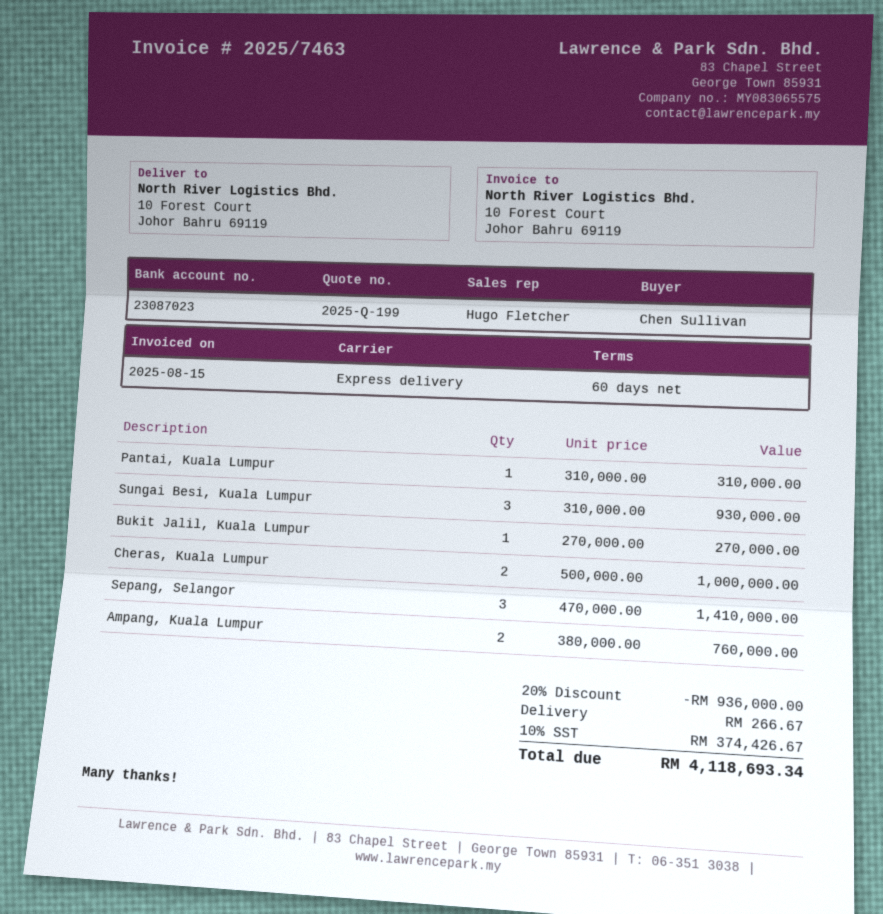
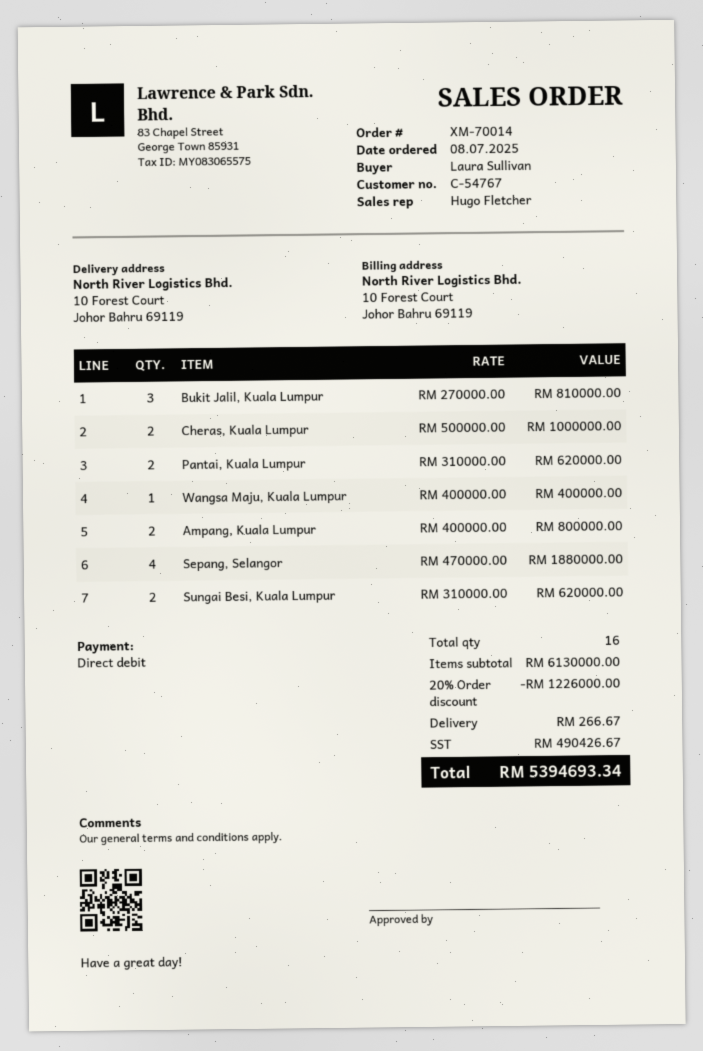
ordered by: Chen Sullivan -> Laura Sullivan
Pantai, Kuala Lumpur: 1 x 310000.00 = 310000.00 -> 2 x 310000.00 = 620000.00
Sungai Besi, Kuala Lumpur: 3 x 310000.00 = 930000.00 -> 2 x 310000.00 = 620000.00
Bukit Jalil, Kuala Lumpur: 1 x 270000.00 = 270000.00 -> 3 x 270000.00 = 810000.00
Sepang, Selangor: 3 x 470000.00 = 1410000.00 -> 4 x 470000.00 = 1880000.00
Ampang, Kuala Lumpur: 2 x 380000.00 = 760000.00 -> 2 x 400000.00 = 800000.00
Wangsa Maju, Kuala Lumpur: none -> 1 x 400000.00 = 400000.00
discount: 20% = 936000.00 -> 20% = 1226000.00
tax: 374426.67 -> 490426.67
total: 4118693.34 -> 5394693.34

